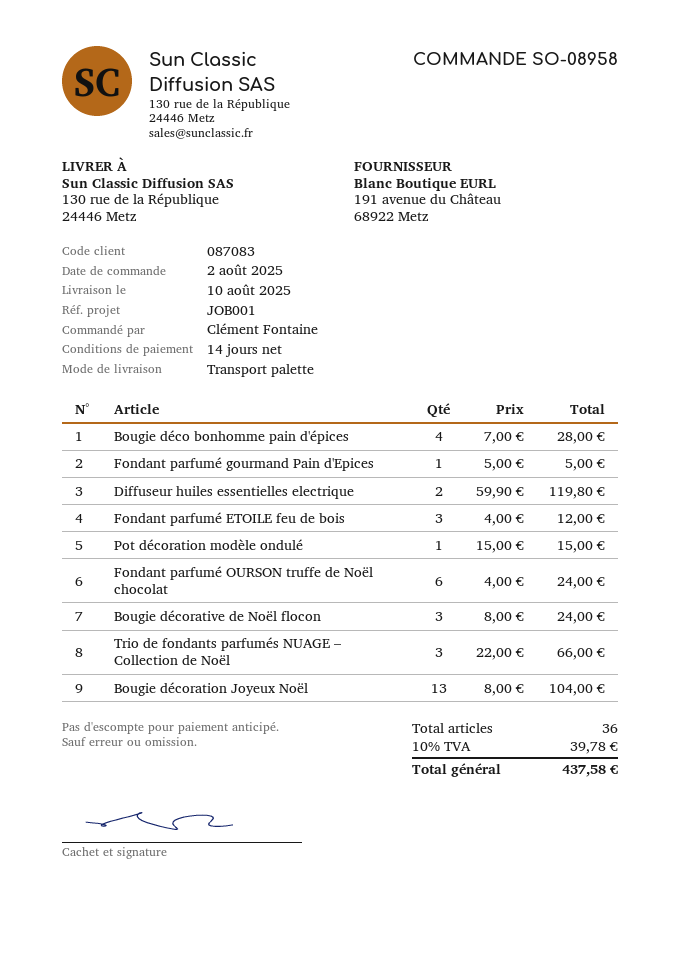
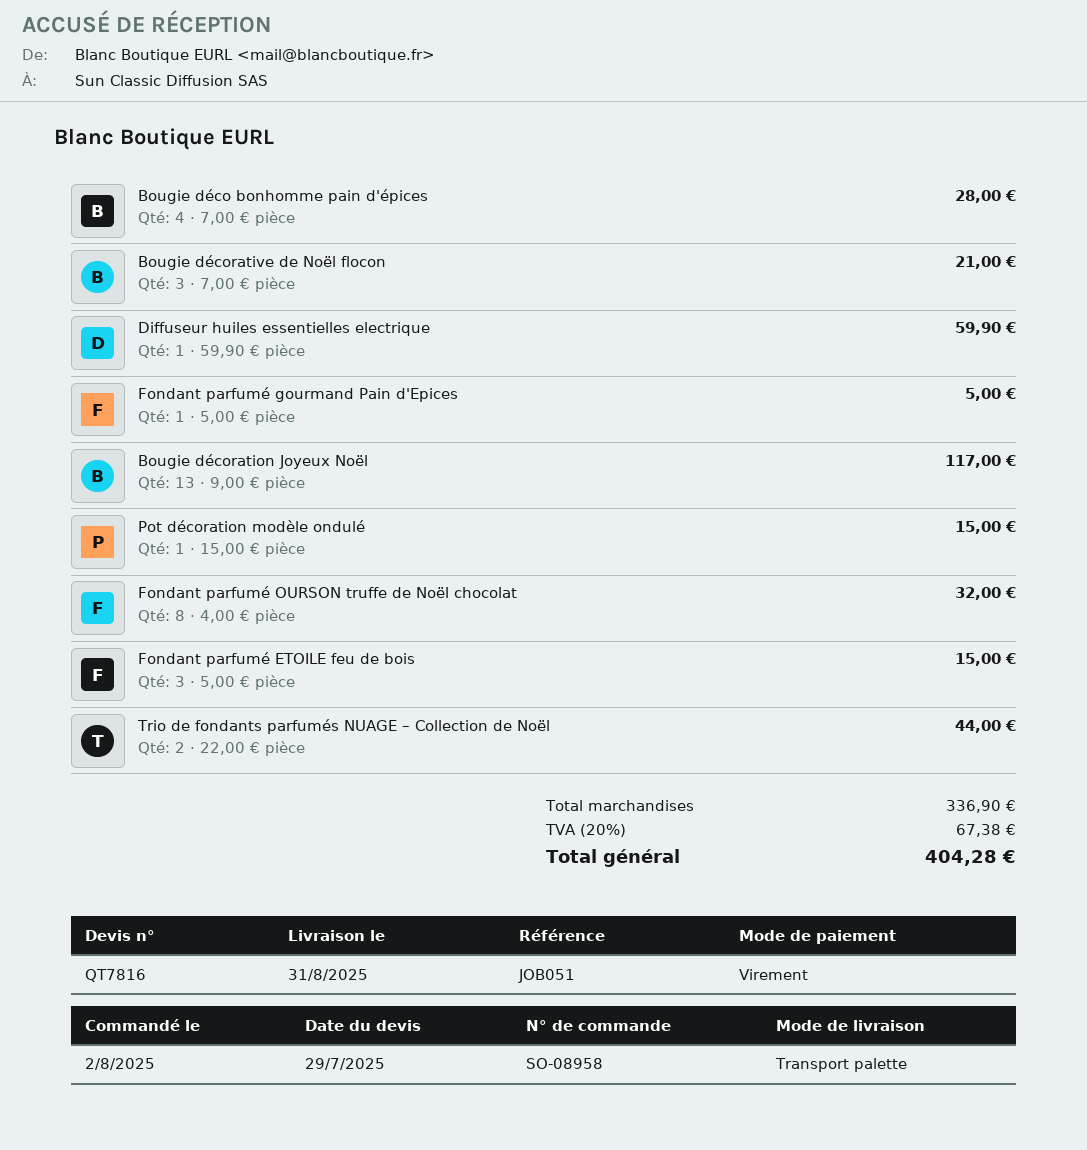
delivery date: 2025-08-10 -> 2025-08-31
reference: JOB001 -> JOB051
Diffuseur huiles essentielles electrique: 2 x 59.90 = 119.80 -> 1 x 59.90 = 59.90
Fondant parfumé ETOILE feu de bois: 3 x 4.00 = 12.00 -> 3 x 5.00 = 15.00
Fondant parfumé OURSON truffe de Noël chocolat: 6 x 4.00 = 24.00 -> 8 x 4.00 = 32.00
Bougie décorative de Noël flocon: 3 x 8.00 = 24.00 -> 3 x 7.00 = 21.00
Trio de fondants parfumés NUAGE – Collection de Noël: 3 x 22.00 = 66.00 -> 2 x 22.00 = 44.00
Bougie décoration Joyeux Noël: 13 x 8.00 = 104.00 -> 13 x 9.00 = 117.00
tax: 10% = 39.78 -> 20% = 67.38
total: 437.58 -> 404.28

